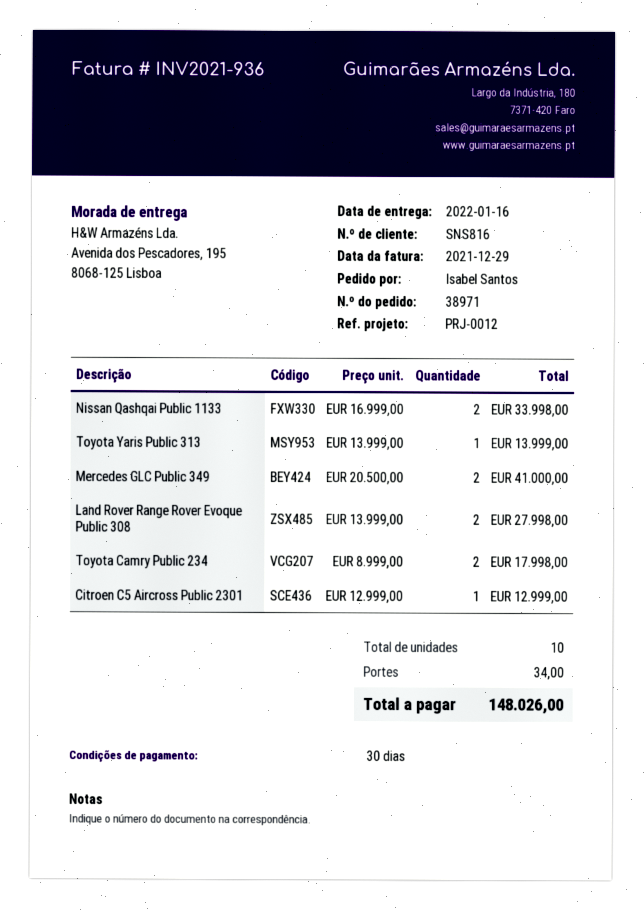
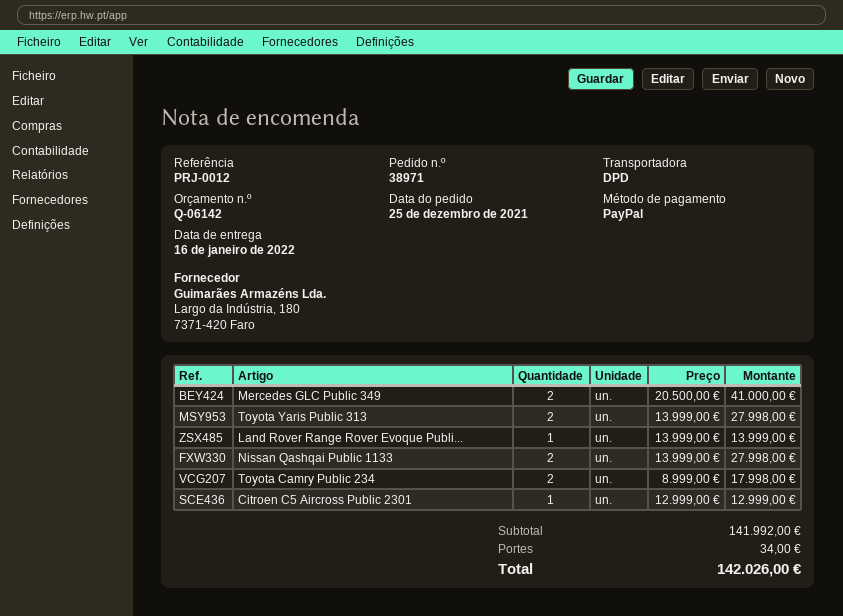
Nissan Qashqai Public 1133: 2 x 16999.00 = 33998.00 -> 2 x 13999.00 = 27998.00
Toyota Yaris Public 313: 1 x 13999.00 = 13999.00 -> 2 x 13999.00 = 27998.00
Land Rover Range Rover Evoque Public 308: 2 x 13999.00 = 27998.00 -> 1 x 13999.00 = 13999.00
total: 148026.00 -> 142026.00

